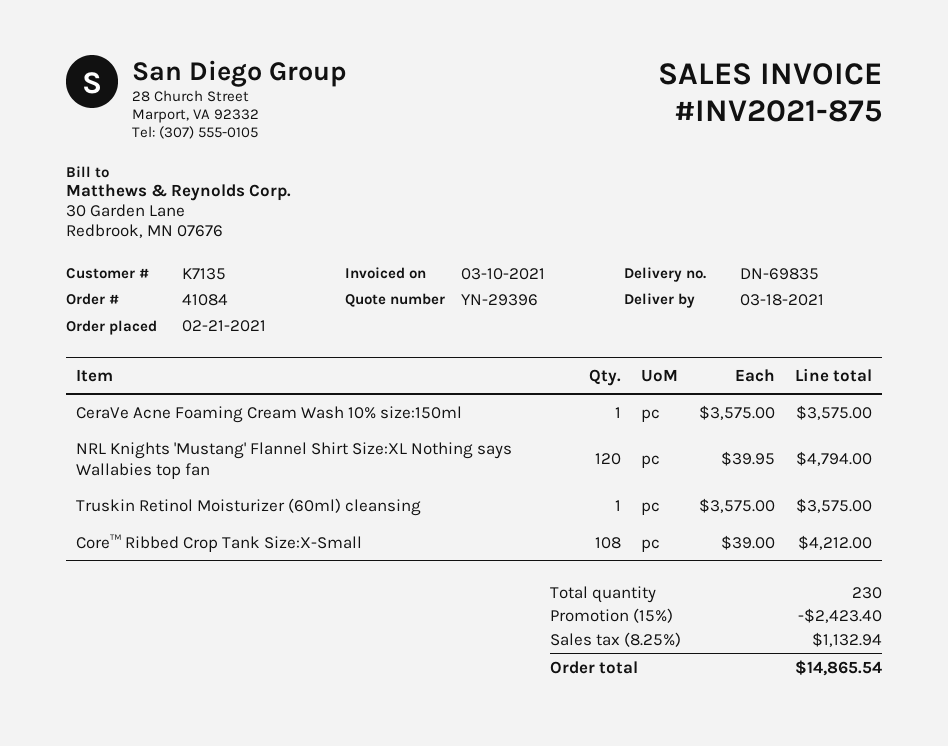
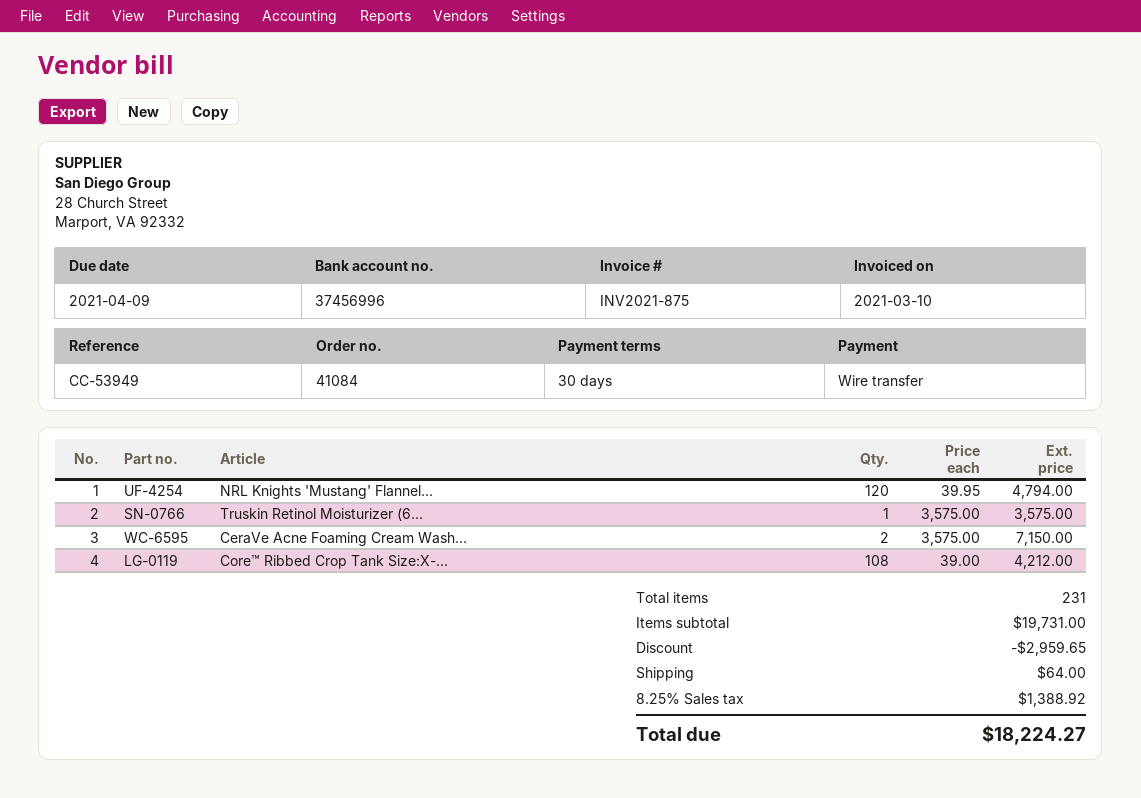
CeraVe Acne Foaming Cream Wash 10% size:150ml: 1 x 3575.00 = 3575.00 -> 2 x 3575.00 = 7150.00
total quantity: 230 -> 231
discount: 2423.40 -> 2959.65
shipping: none -> 64.00
tax: 8.25% = 1132.94 -> 8.25% = 1388.92
total: 14865.54 -> 18224.27

